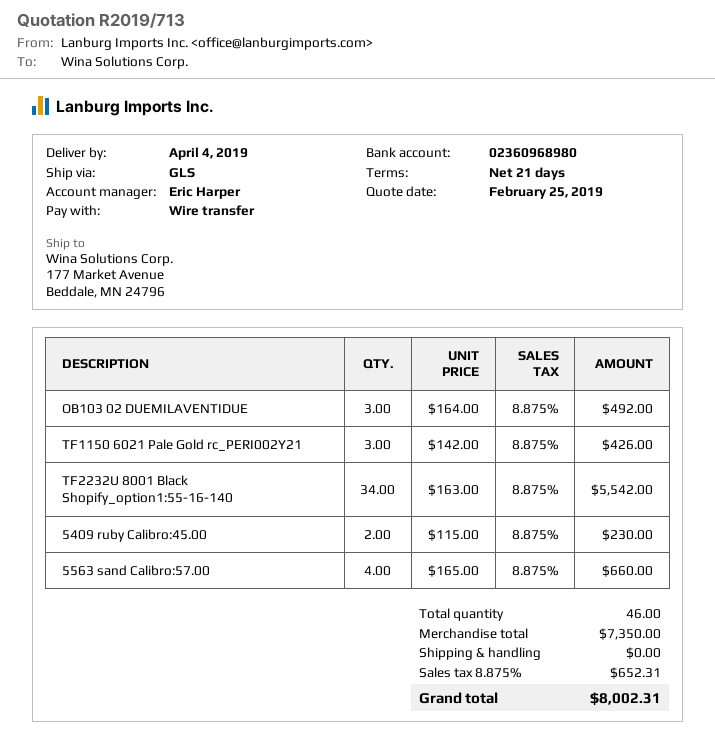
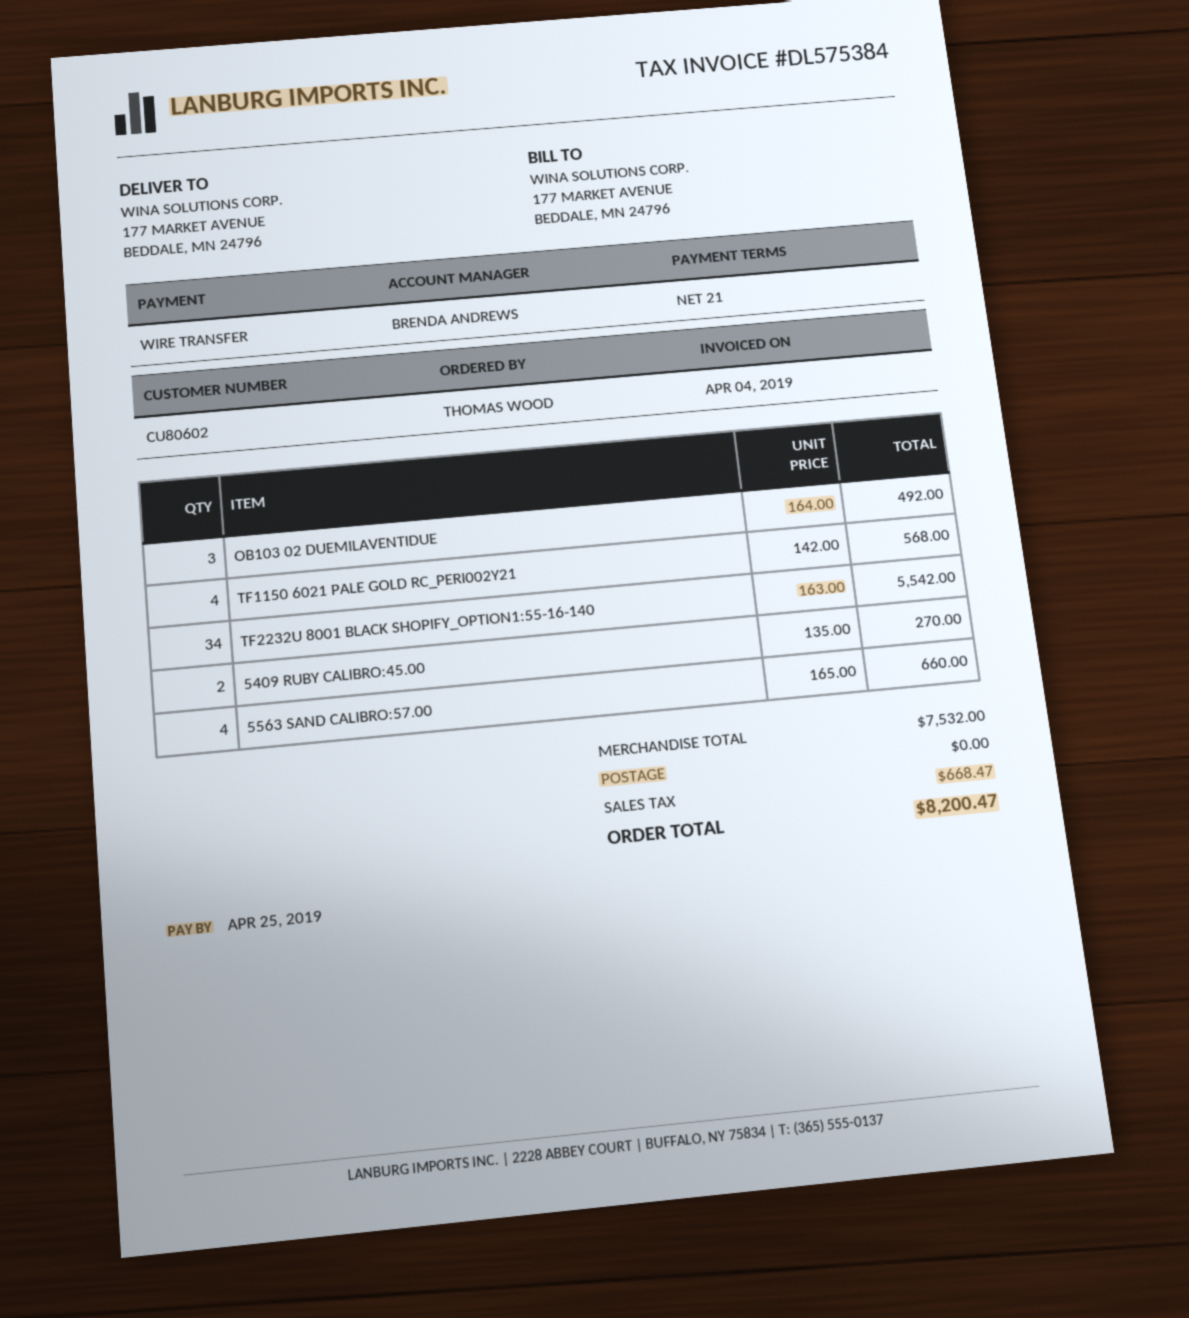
sales rep: Eric Harper -> BRENDA ANDREWS
TF1150 6021 Pale Gold rc_PERI002Y21: 3 x 142.00 = 426.00 -> 4 x 142.00 = 568.00
5409 ruby Calibro:45.00: 2 x 115.00 = 230.00 -> 2 x 135.00 = 270.00
subtotal: 7350.00 -> 7532.00
tax: 652.31 -> 668.47
total: 8002.31 -> 8200.47

